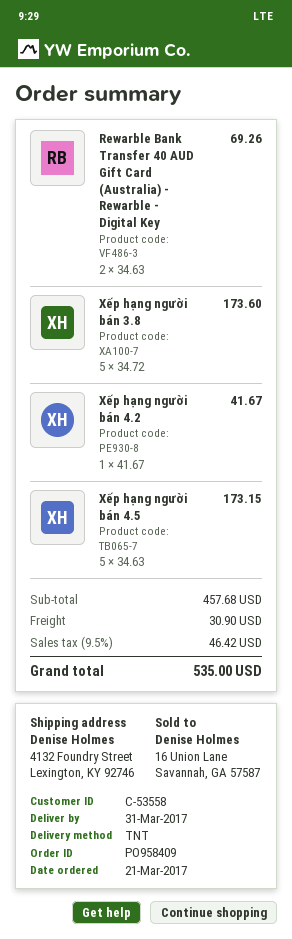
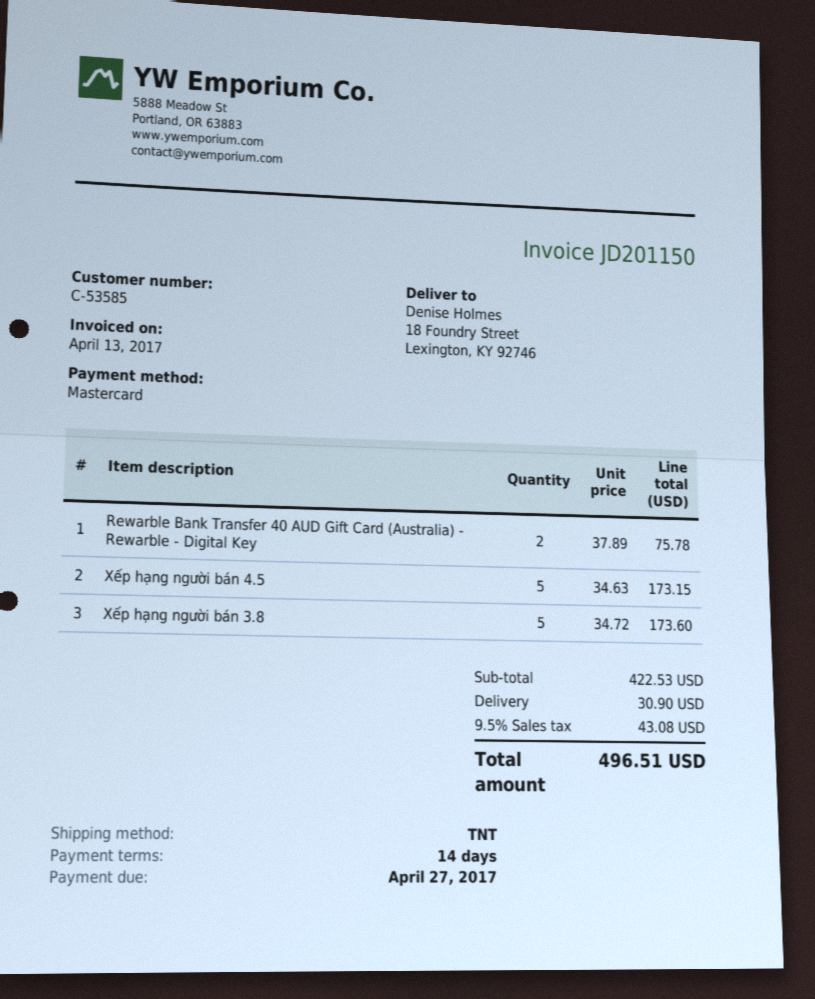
customer number: C-53558 -> C-53585
ship to: 4132 Foundry Street, Lexington, KY 92746 -> 18 Foundry Street, Lexington, KY 92746
Rewarble Bank Transfer 40 AUD Gift Card (Australia) - Rewarble - Digital Key: 2 x 34.63 = 69.26 -> 2 x 37.89 = 75.78
Xếp hạng người bán 4.2: 1 x 41.67 = 41.67 -> none
subtotal: 457.68 -> 422.53
tax: 9.5% = 46.42 -> 9.5% = 43.08
total: 535.00 -> 496.51

